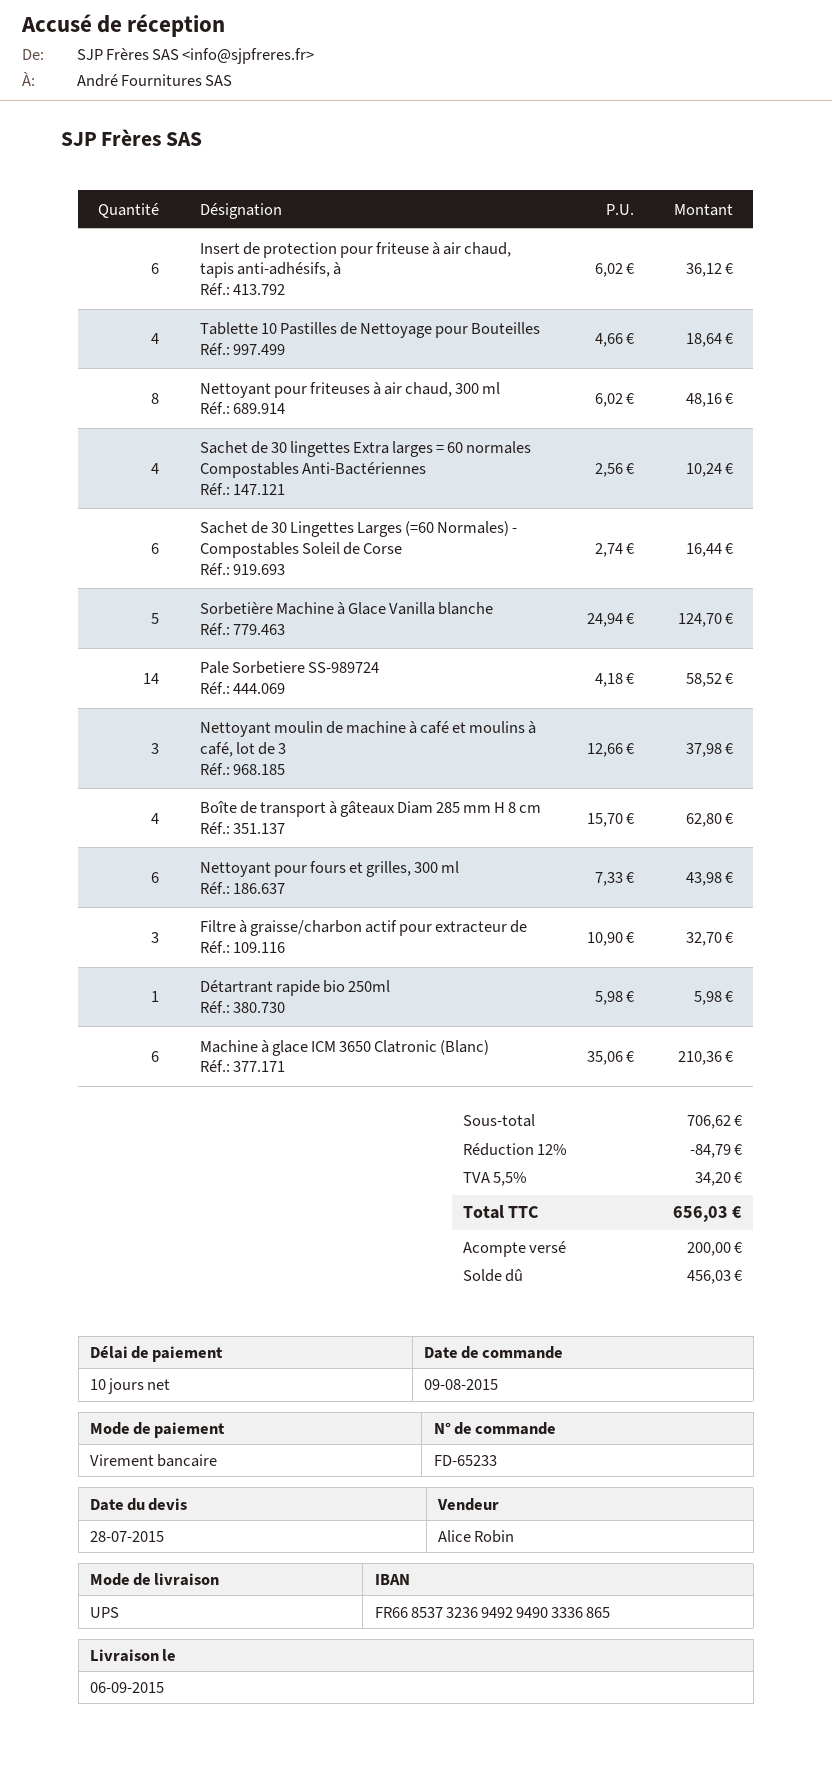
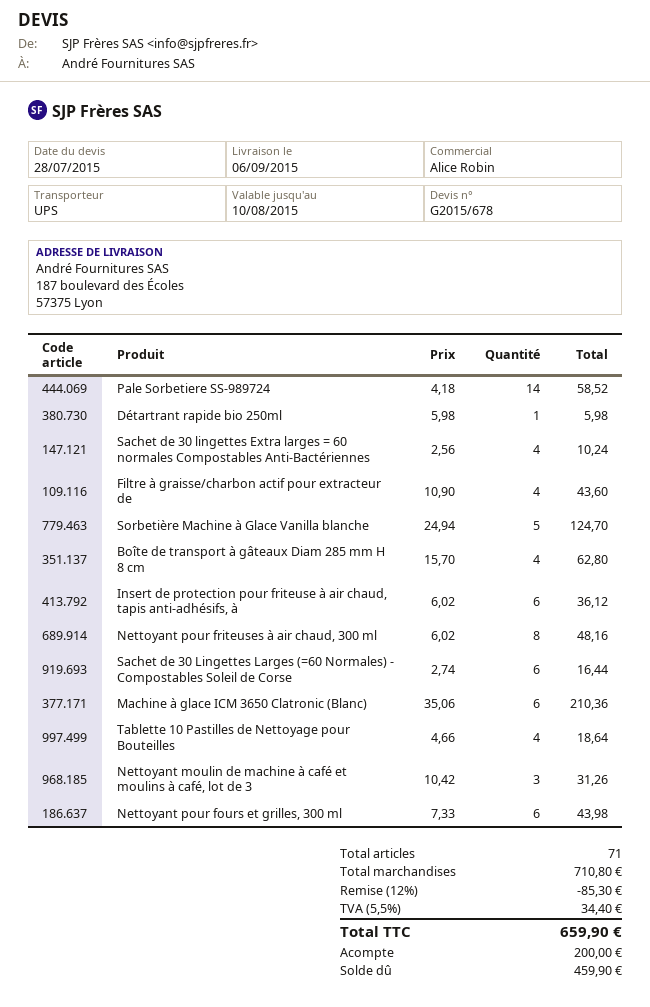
Nettoyant moulin de machine à café et moulins à café, lot de 3: 3 x 12.66 = 37.98 -> 3 x 10.42 = 31.26
Filtre à graisse/charbon actif pour extracteur de: 3 x 10.90 = 32.70 -> 4 x 10.90 = 43.60
subtotal: 706.62 -> 710.80
discount: 12% = 84.79 -> 12% = 85.30
tax: 5.5% = 34.20 -> 5.5% = 34.40
total: 656.03 -> 659.90
balance: 456.03 -> 459.90

